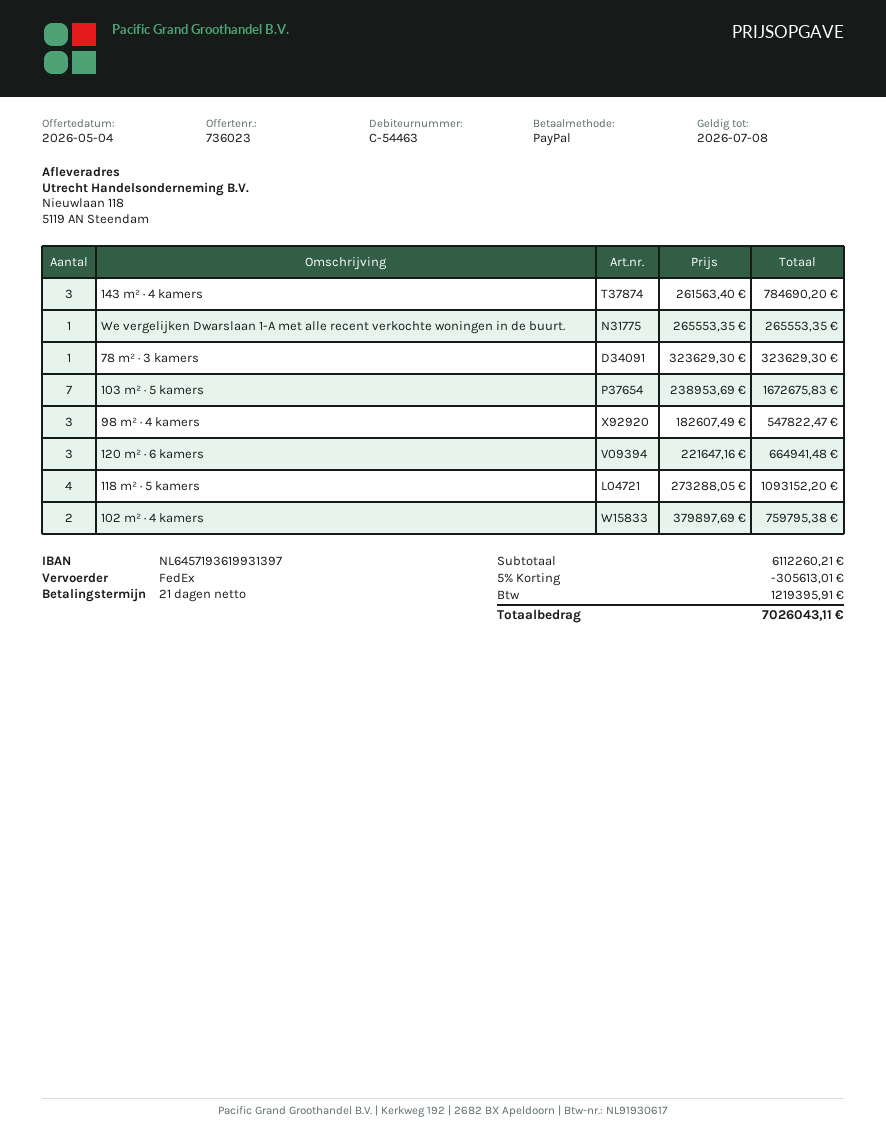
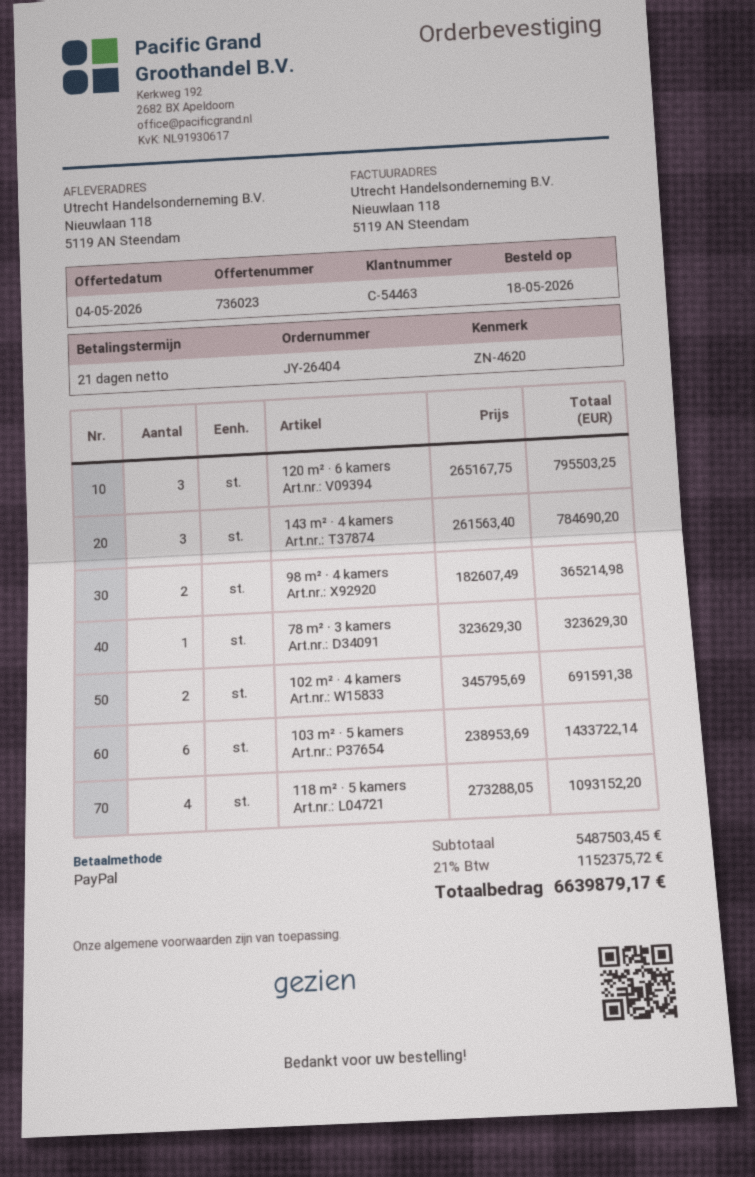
We vergelijken Dwarslaan 1-A met alle recent verkochte woningen in de buurt.: 1 x 265553.35 = 265553.35 -> none
103 m² · 5 kamers: 7 x 238953.69 = 1672675.83 -> 6 x 238953.69 = 1433722.14
98 m² · 4 kamers: 3 x 182607.49 = 547822.47 -> 2 x 182607.49 = 365214.98
120 m² · 6 kamers: 3 x 221647.16 = 664941.48 -> 3 x 265167.75 = 795503.25
102 m² · 4 kamers: 2 x 379897.69 = 759795.38 -> 2 x 345795.69 = 691591.38
subtotal: 6112260.21 -> 5487503.45
discount: 5% = 305613.01 -> none
tax: 1219395.91 -> 1152375.72
total: 7026043.11 -> 6639879.17

